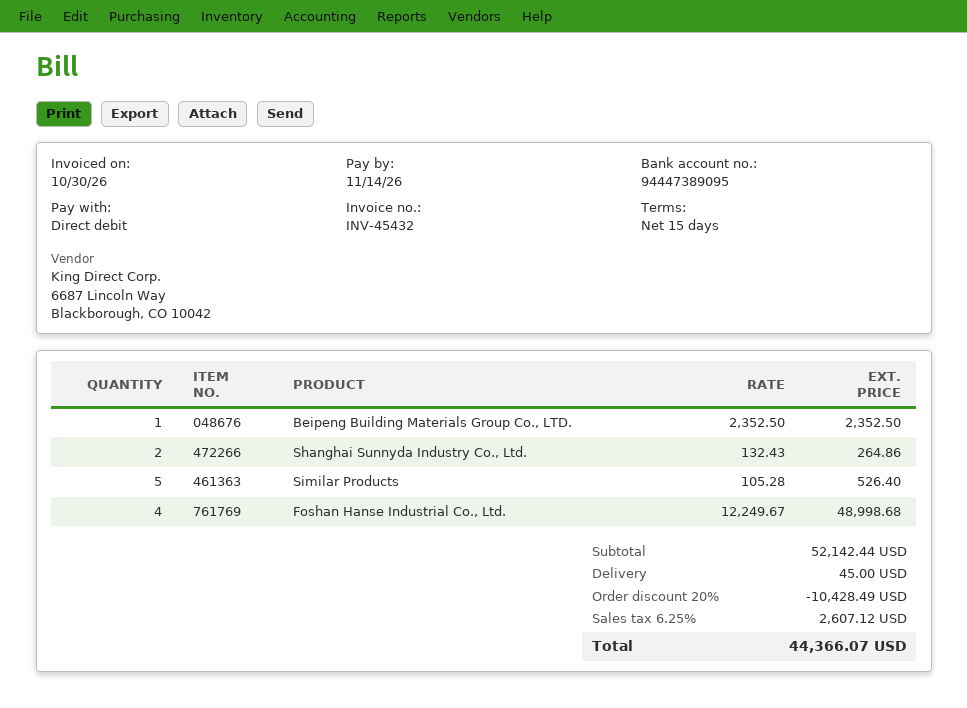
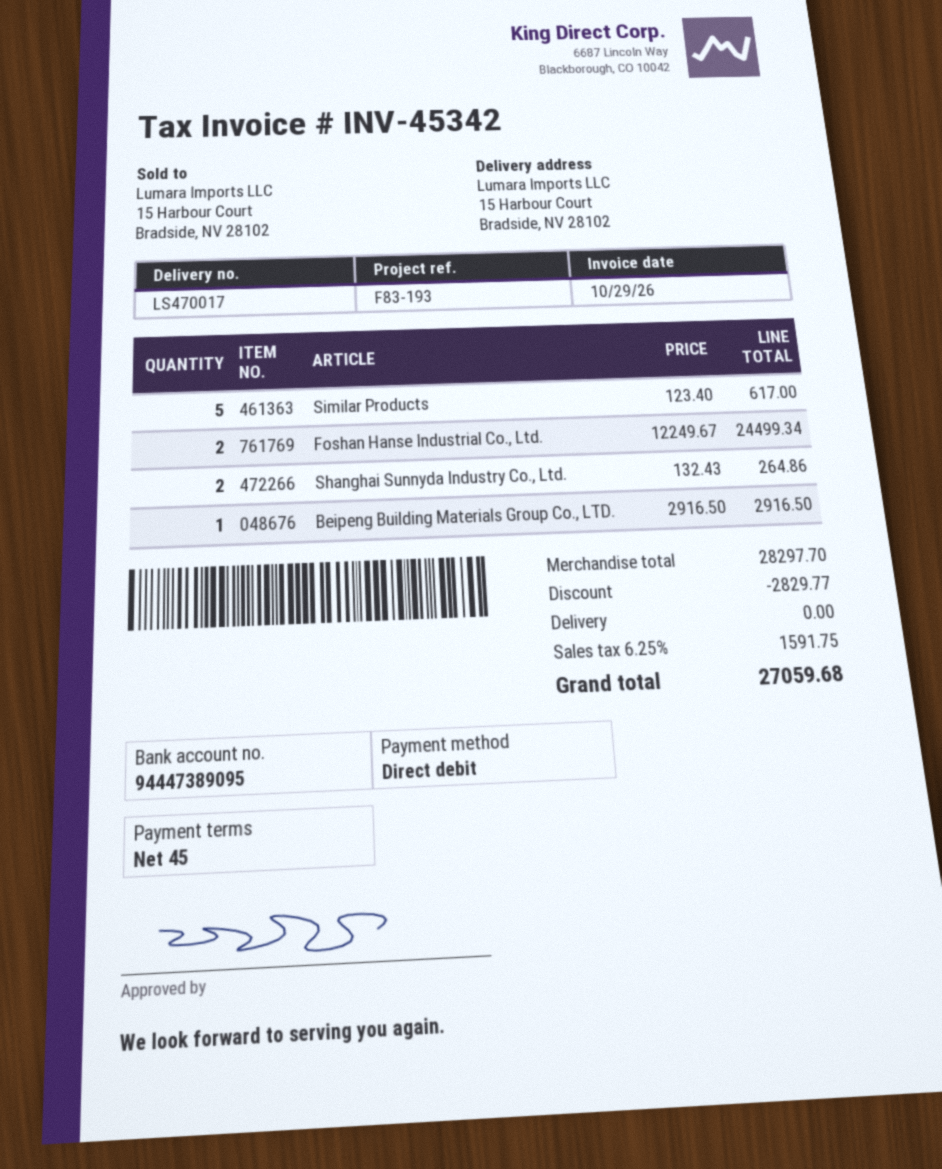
invoice number: INV-45432 -> INV-45342
invoice date: 2026-10-30 -> 2026-10-29
payment terms: 15 days -> 45 days
Beipeng Building Materials Group Co., LTD.: 1 x 2352.50 = 2352.50 -> 1 x 2916.50 = 2916.50
Similar Products: 5 x 105.28 = 526.40 -> 5 x 123.40 = 617.00
Foshan Hanse Industrial Co., Ltd.: 4 x 12249.67 = 48998.68 -> 2 x 12249.67 = 24499.34
subtotal: 52142.44 -> 28297.70
discount: 10428.49 -> 2829.77
shipping: 45.00 -> 0.00
tax: 6.25% = 2607.12 -> 6.25% = 1591.75
total: 44366.07 -> 27059.68

